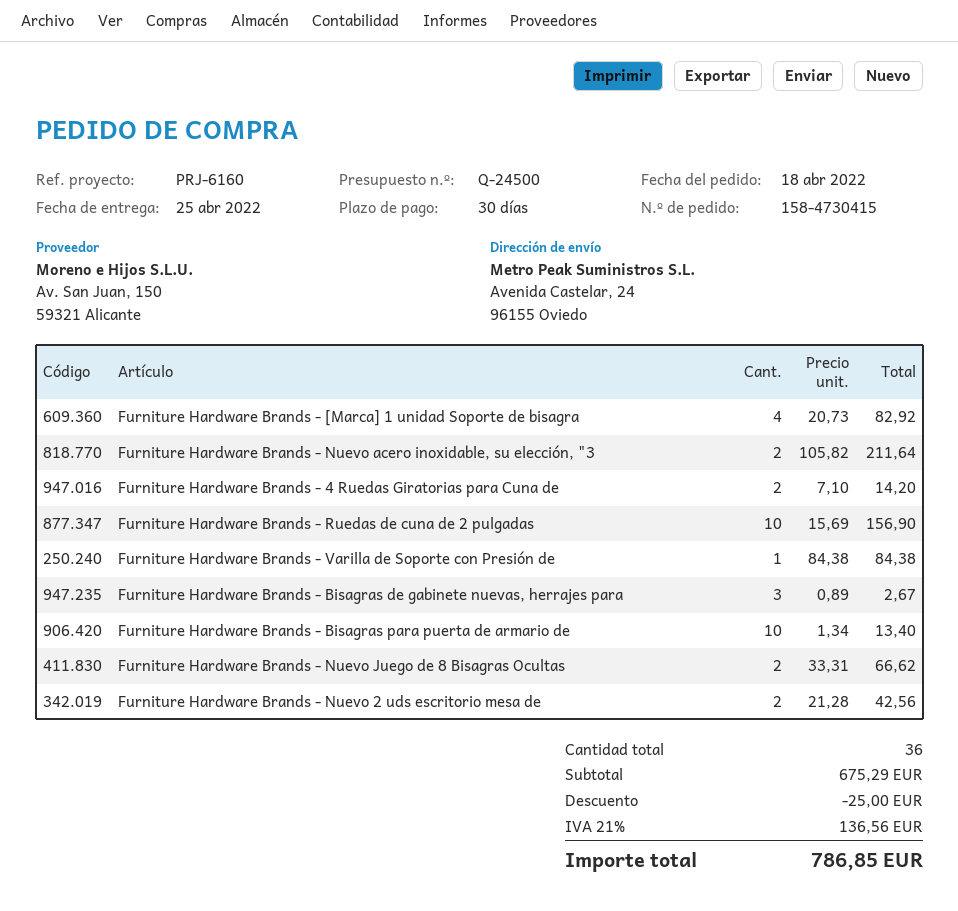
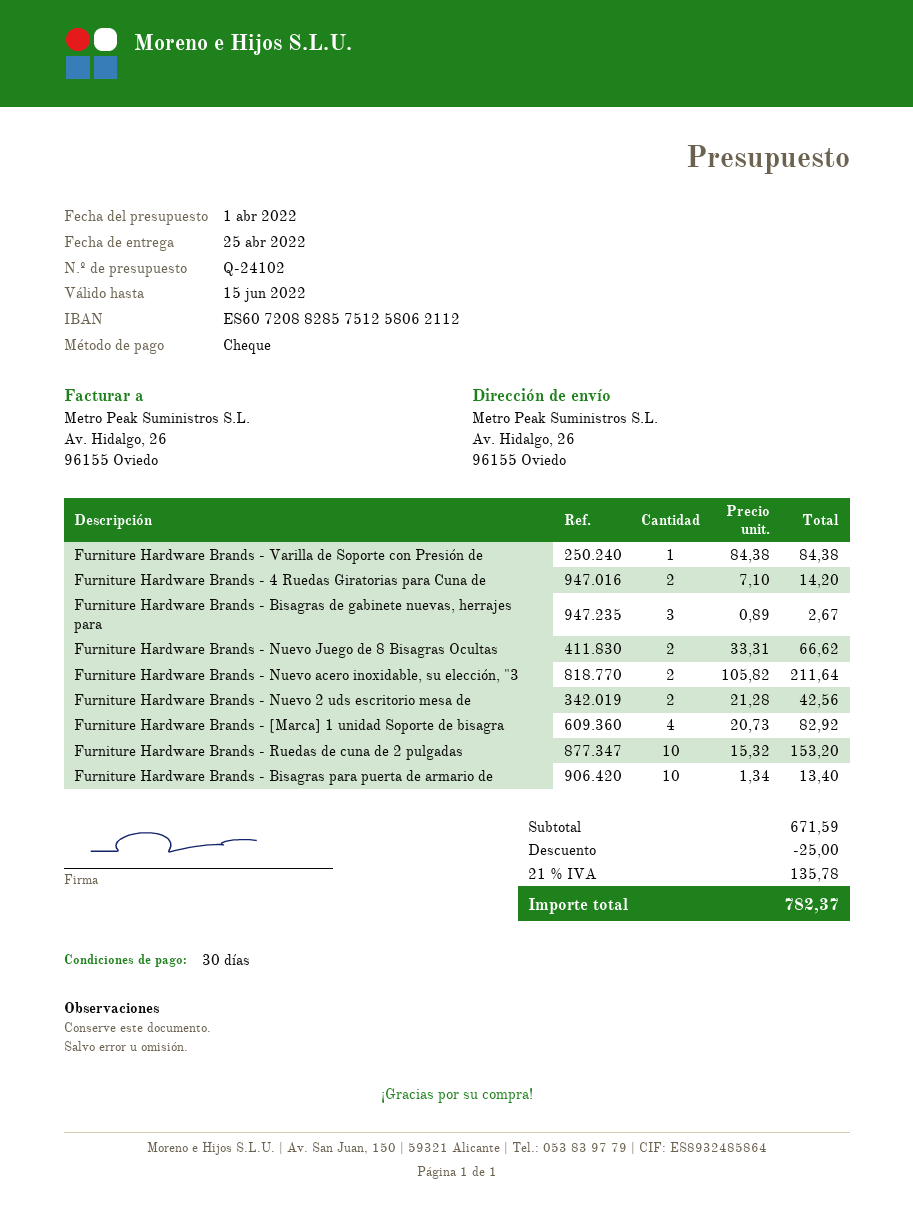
quote number: Q-24500 -> Q-24102
ship to: Avenida Castelar, 24, 96155 Oviedo -> Av. Hidalgo, 26, 96155 Oviedo
Furniture Hardware Brands - Ruedas de cuna de 2 pulgadas: 10 x 15.69 = 156.90 -> 10 x 15.32 = 153.20
subtotal: 675.29 -> 671.59
tax: 21% = 136.56 -> 21% = 135.78
total: 786.85 -> 782.37

